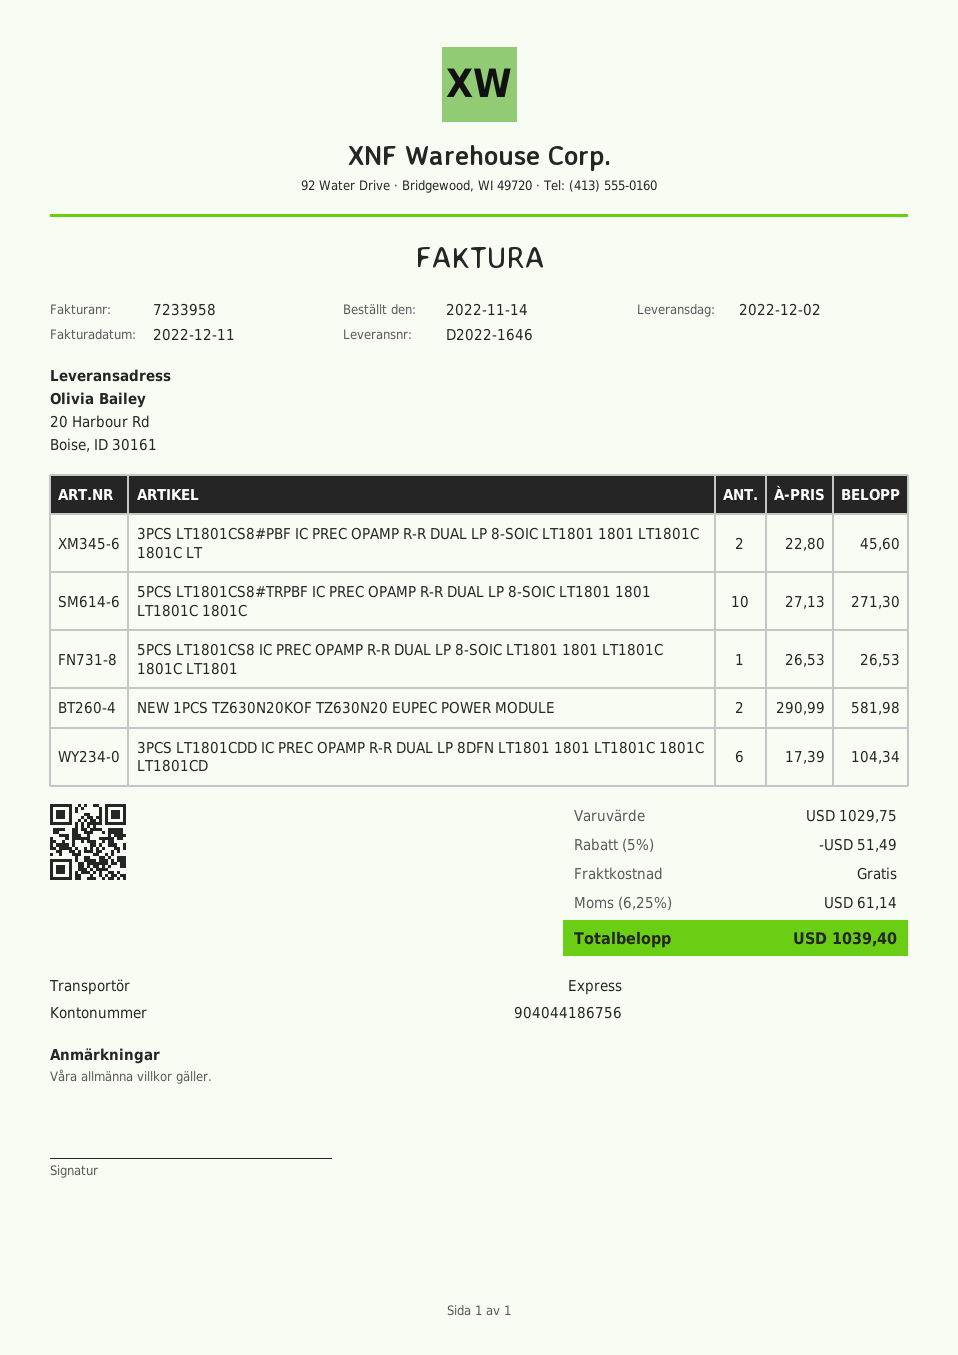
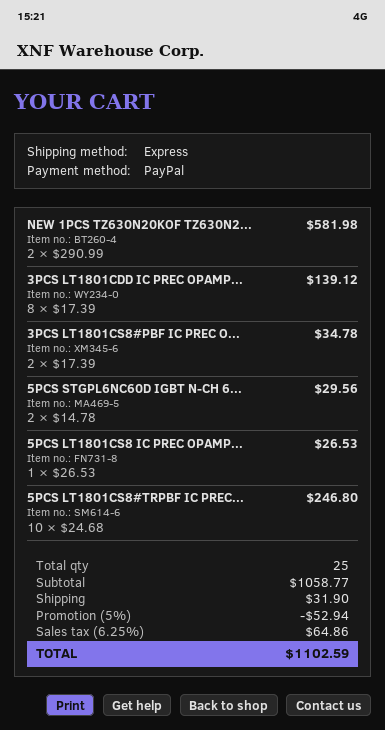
3PCS LT1801CS8#PBF IC PREC OPAMP R-R DUAL LP 8-SOIC LT1801 1801 LT1801C 1801C LT: 2 x 22.80 = 45.60 -> 2 x 17.39 = 34.78
5PCS LT1801CS8#TRPBF IC PREC OPAMP R-R DUAL LP 8-SOIC LT1801 1801 LT1801C 1801C: 10 x 27.13 = 271.30 -> 10 x 24.68 = 246.80
3PCS LT1801CDD IC PREC OPAMP R-R DUAL LP 8DFN LT1801 1801 LT1801C 1801C LT1801CD: 6 x 17.39 = 104.34 -> 8 x 17.39 = 139.12
5PCS STGPL6NC60D IGBT N-CH 6...: none -> 2 x 14.78 = 29.56
subtotal: 1029.75 -> 1058.77
discount: 5% = 51.49 -> 5% = 52.94
shipping: 0.00 -> 31.90
tax: 6.25% = 61.14 -> 6.25% = 64.86
total: 1039.40 -> 1102.59

